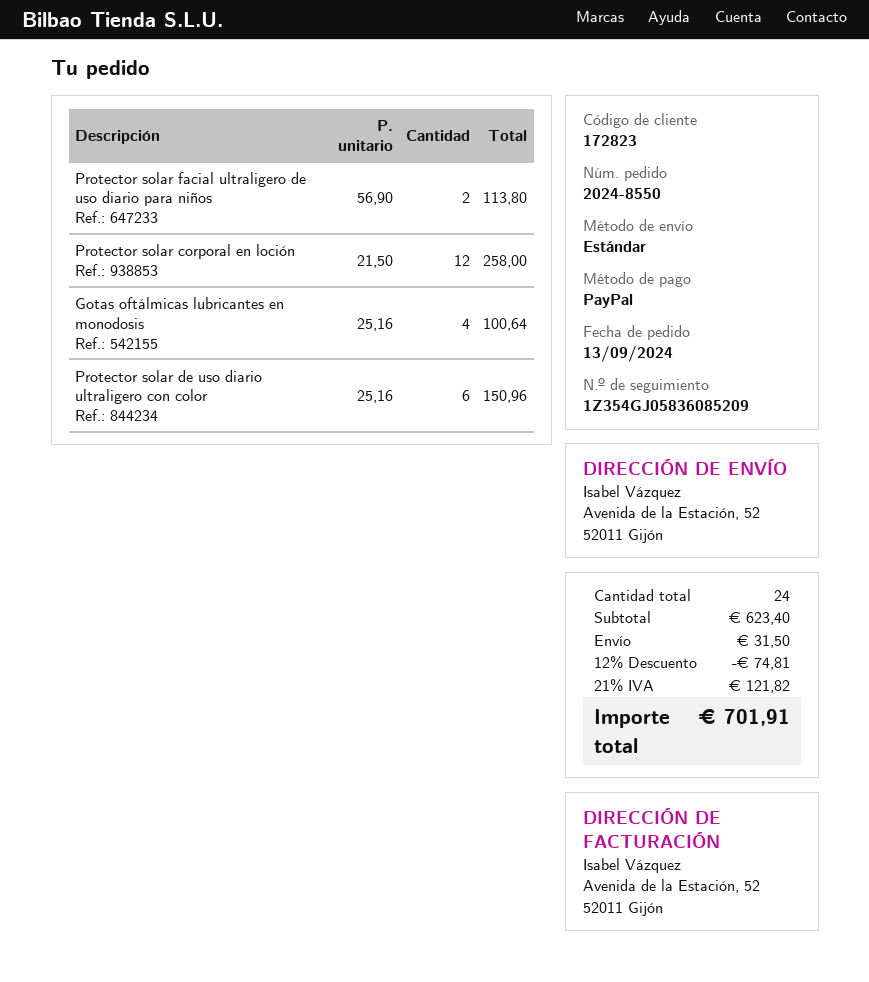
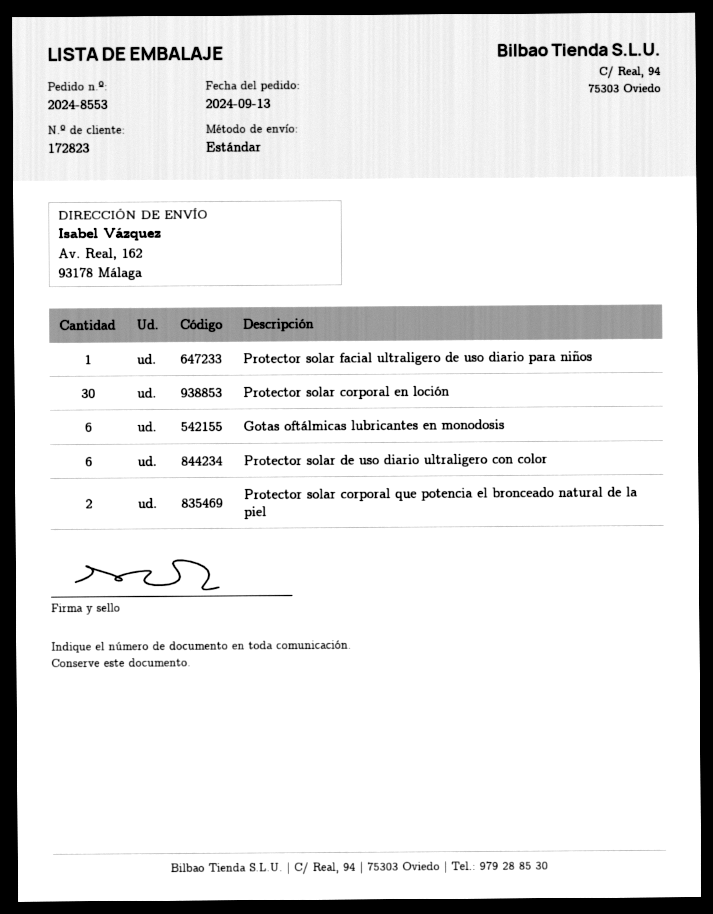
order number: 2024-8550 -> 2024-8553
ship to: Avenida de la Estación, 52, 52011 Gijón -> Av. Real, 162, 93178 Málaga
Protector solar facial ultraligero de uso diario para niños: 2 -> 1
Protector solar corporal en loción: 12 -> 30
Gotas oftálmicas lubricantes en monodosis: 4 -> 6
Protector solar corporal que potencia el bronceado natural de la piel: none -> 2

